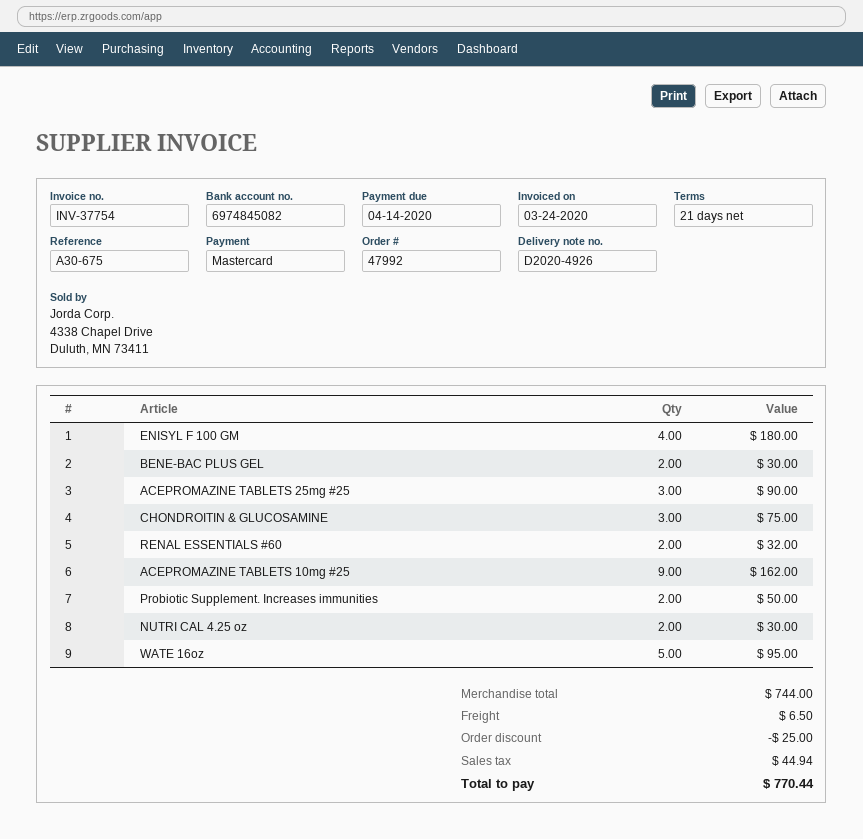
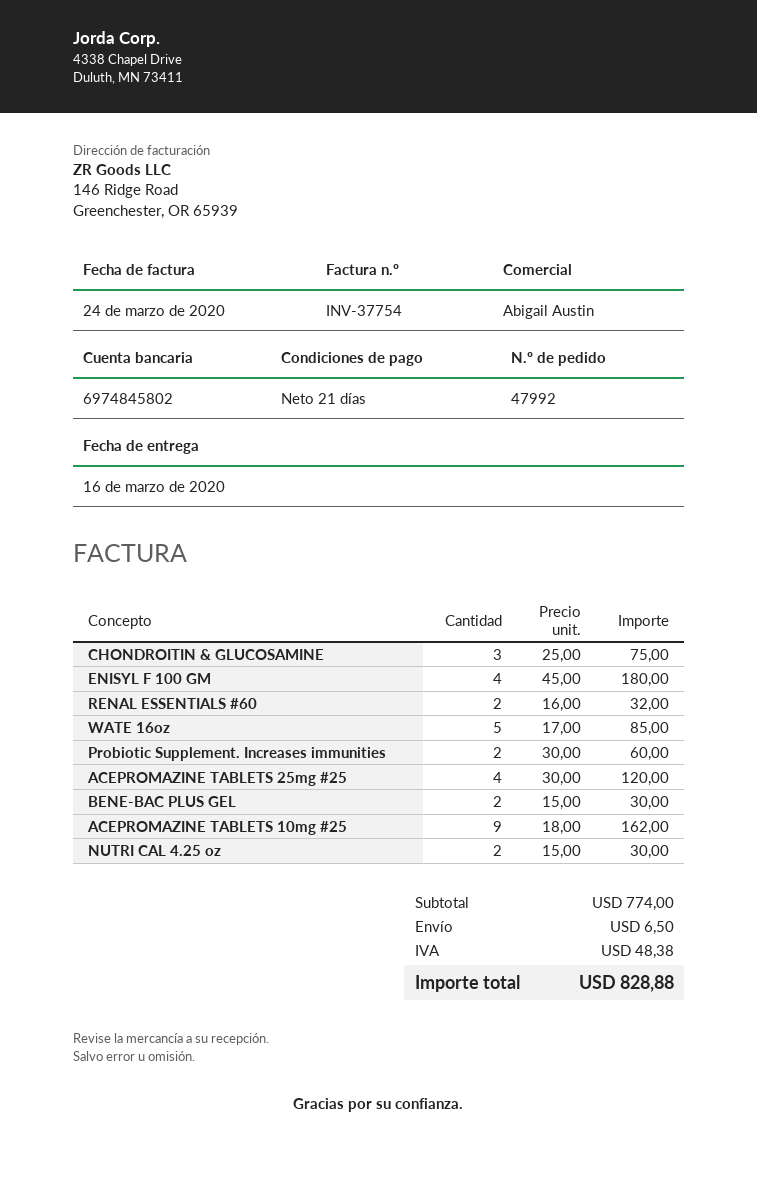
bank account: 6974845082 -> 6974845802
ACEPROMAZINE TABLETS 25mg #25: 3 for 90.00 -> 4 for 120.00
Probiotic Supplement. Increases immunities: 2 for 50.00 -> 2 for 60.00
WATE 16oz: 5 for 95.00 -> 5 for 85.00
subtotal: 744.00 -> 774.00
discount: 25.00 -> none
tax: 44.94 -> 48.38
total: 770.44 -> 828.88

